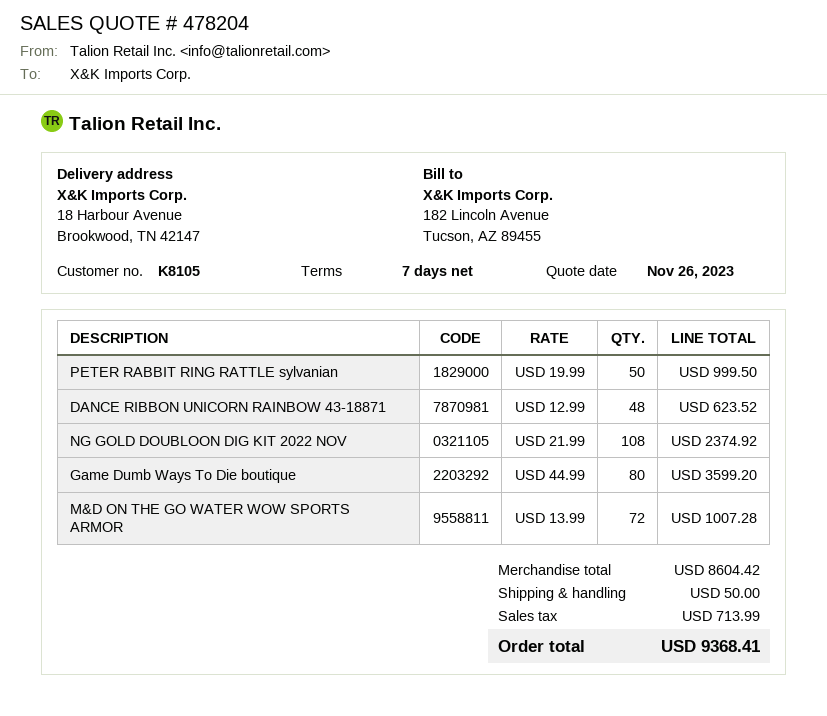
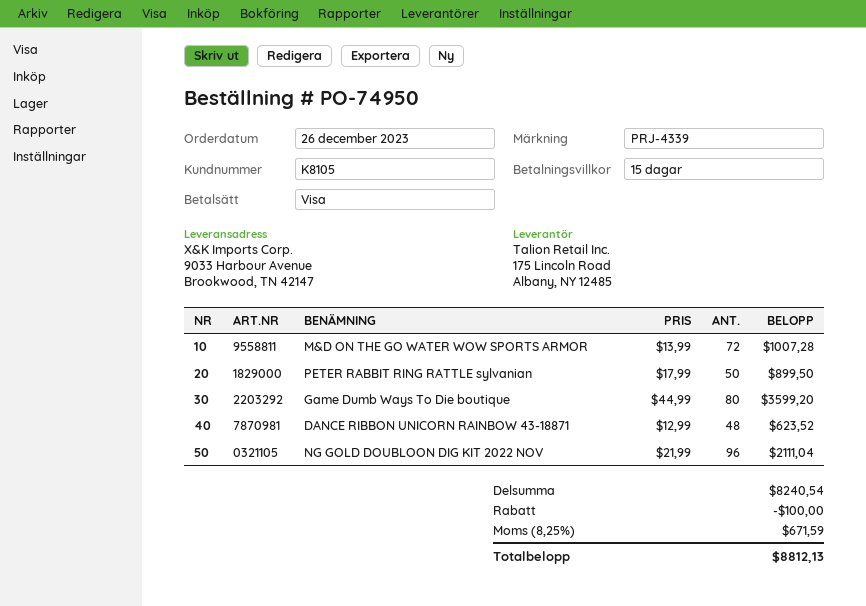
payment terms: 7 days -> 15 days
ship to: 18 Harbour Avenue, Brookwood, TN 42147 -> 9033 Harbour Avenue, Brookwood, TN 42147
PETER RABBIT RING RATTLE sylvanian: 50 x 19.99 = 999.50 -> 50 x 17.99 = 899.50
NG GOLD DOUBLOON DIG KIT 2022 NOV: 108 x 21.99 = 2374.92 -> 96 x 21.99 = 2111.04
subtotal: 8604.42 -> 8240.54
discount: none -> 100.00
shipping: 50.00 -> none
tax: 713.99 -> 671.59
total: 9368.41 -> 8812.13

